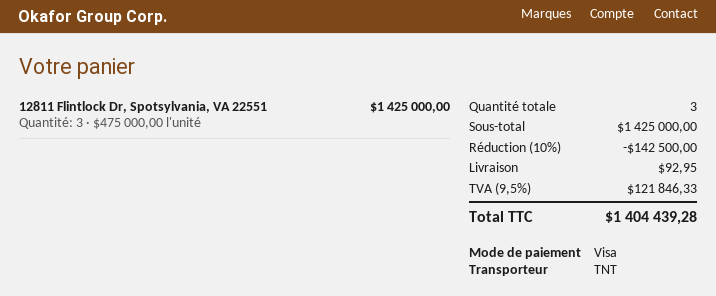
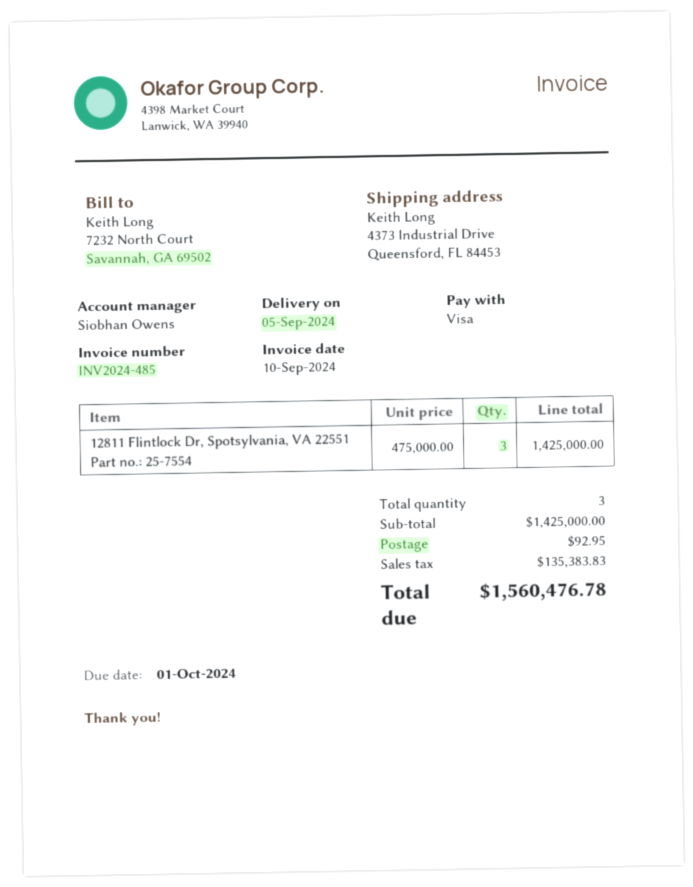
discount: 10% = 142500.00 -> none
tax: 121846.33 -> 135383.83
total: 1404439.28 -> 1560476.78

